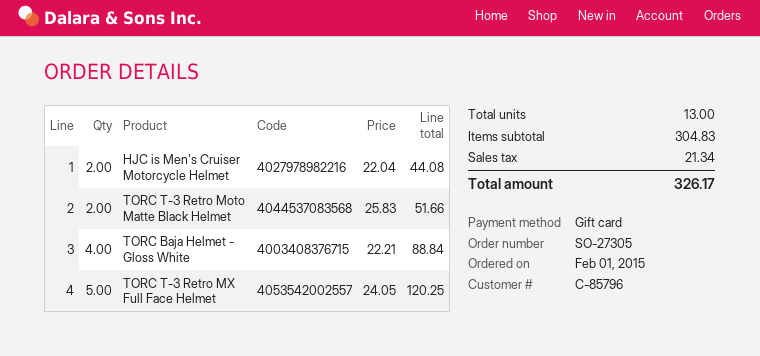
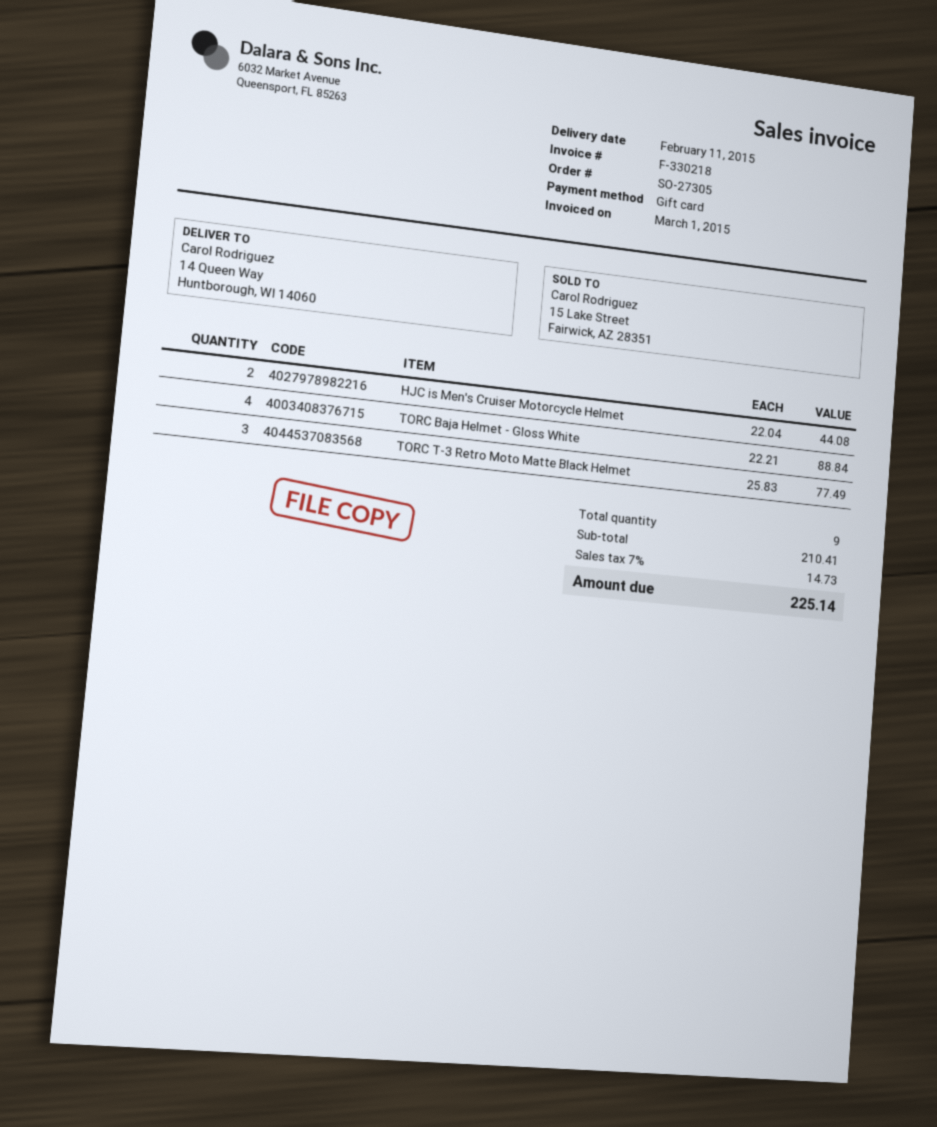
TORC T-3 Retro Moto Matte Black Helmet: 2 x 25.83 = 51.66 -> 3 x 25.83 = 77.49
TORC T-3 Retro MX Full Face Helmet: 5 x 24.05 = 120.25 -> none
total quantity: 13 -> 9
subtotal: 304.83 -> 210.41
tax: 21.34 -> 14.73
total: 326.17 -> 225.14

